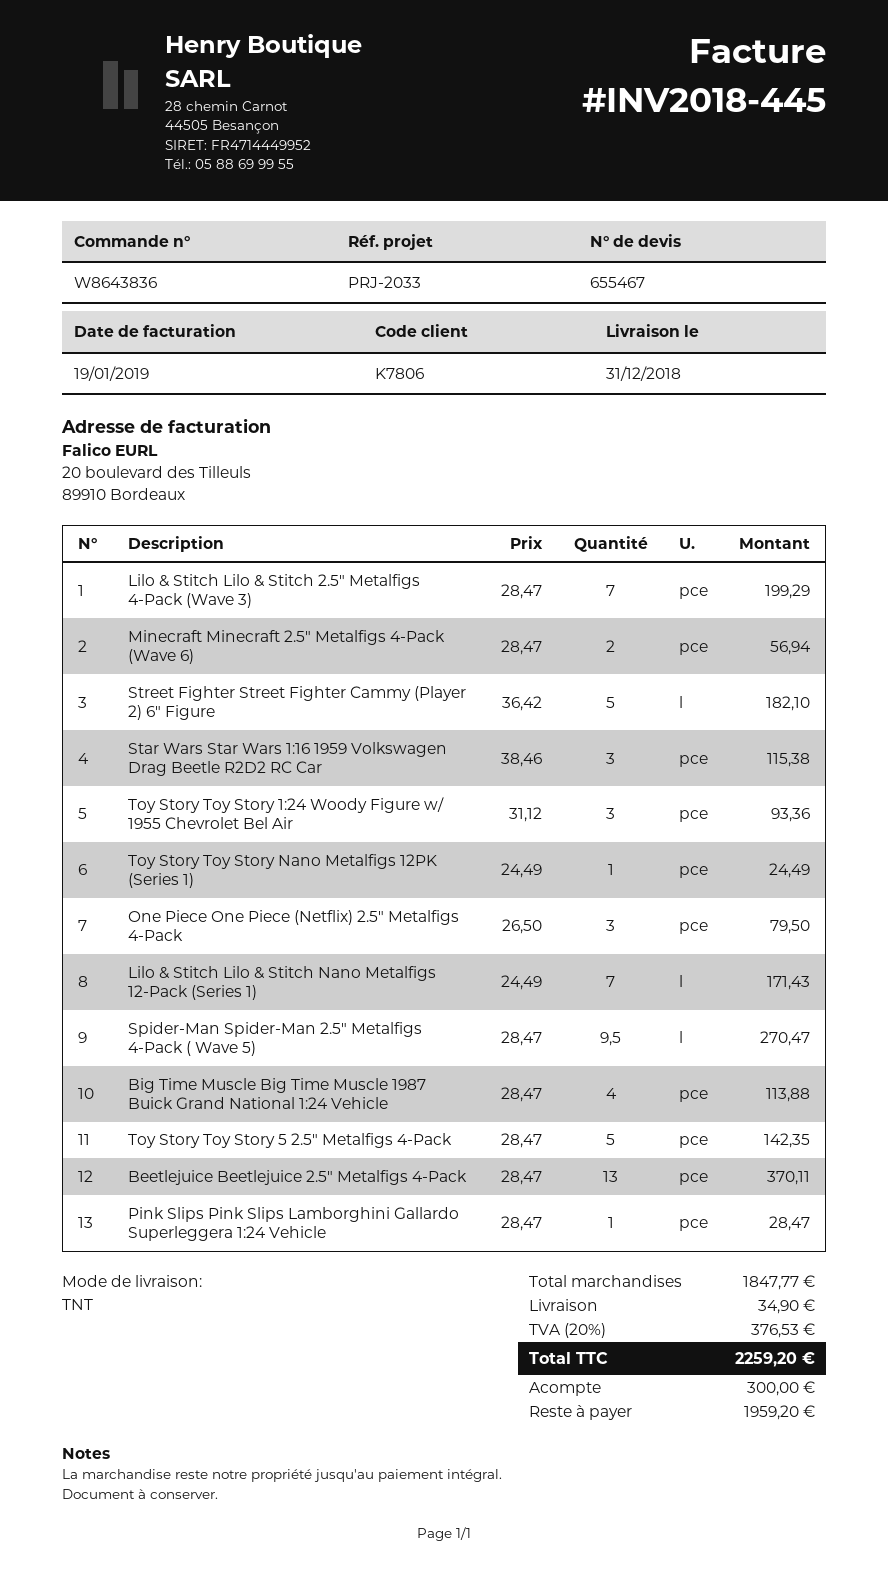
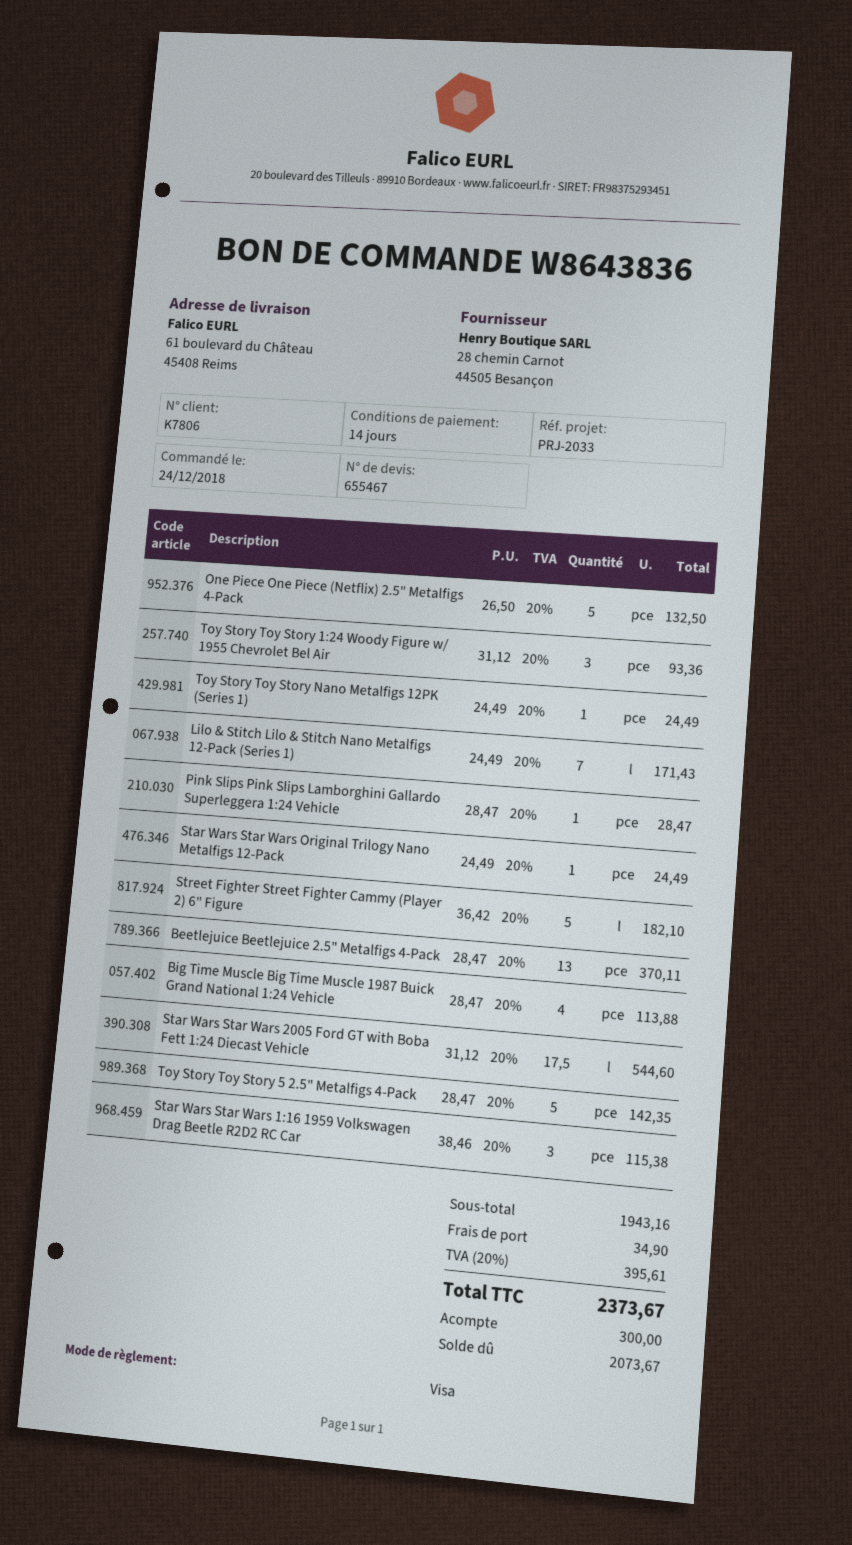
Lilo & Stitch Lilo & Stitch 2.5" Metalfigs 4-Pack (Wave 3): 7 x 28.47 = 199.29 -> none
Minecraft Minecraft 2.5" Metalfigs 4-Pack (Wave 6): 2 x 28.47 = 56.94 -> none
One Piece One Piece (Netflix) 2.5" Metalfigs 4-Pack: 3 x 26.50 = 79.50 -> 5 x 26.50 = 132.50
Spider-Man Spider-Man 2.5" Metalfigs 4-Pack ( Wave 5): 9.5 x 28.47 = 270.47 -> none
Star Wars Star Wars Original Trilogy Nano Metalfigs 12-Pack: none -> 1 x 24.49 = 24.49
Star Wars Star Wars 2005 Ford GT with Boba Fett 1:24 Diecast Vehicle: none -> 17.5 x 31.12 = 544.60
subtotal: 1847.77 -> 1943.16
tax: 20% = 376.53 -> 20% = 395.61
total: 2259.20 -> 2373.67
balance: 1959.20 -> 2073.67

